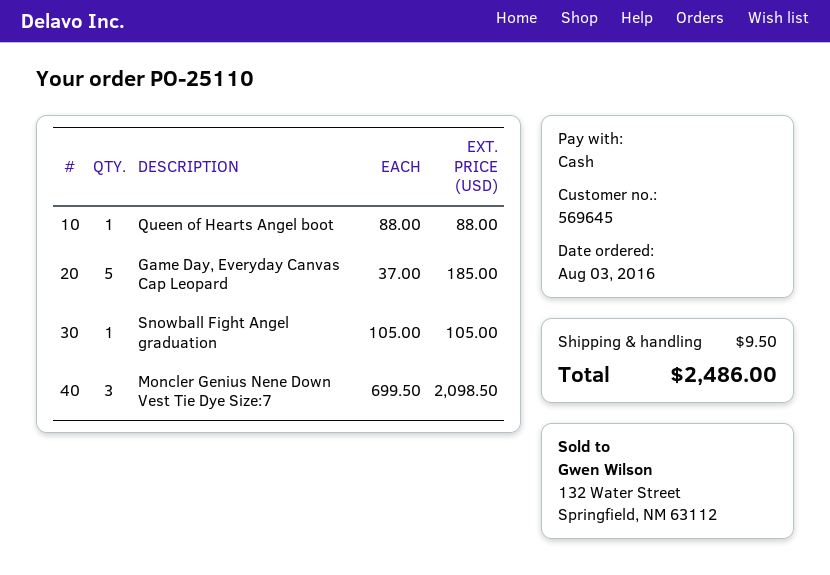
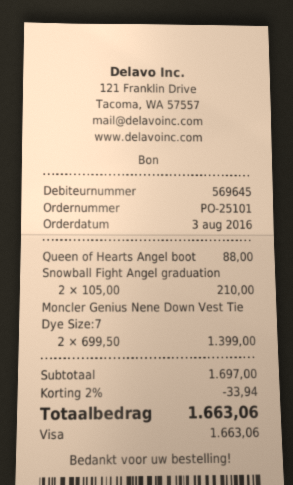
order number: PO-25110 -> PO-25101
payment method: cash -> Visa
Game Day, Everyday Canvas Cap Leopard: 5 x 37.00 = 185.00 -> none
Snowball Fight Angel graduation: 1 x 105.00 = 105.00 -> 2 x 105.00 = 210.00
Moncler Genius Nene Down Vest Tie Dye Size:7: 3 x 699.50 = 2098.50 -> 2 x 699.50 = 1399.00
discount: none -> 2% = 33.94
shipping: 9.50 -> none
total: 2486.00 -> 1663.06

